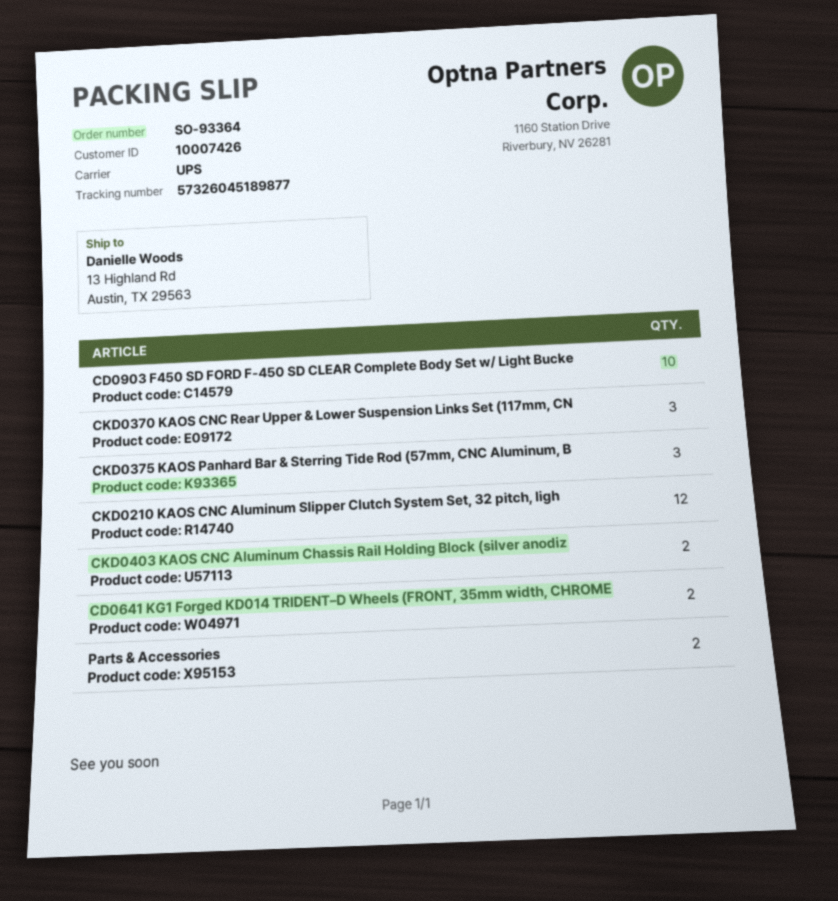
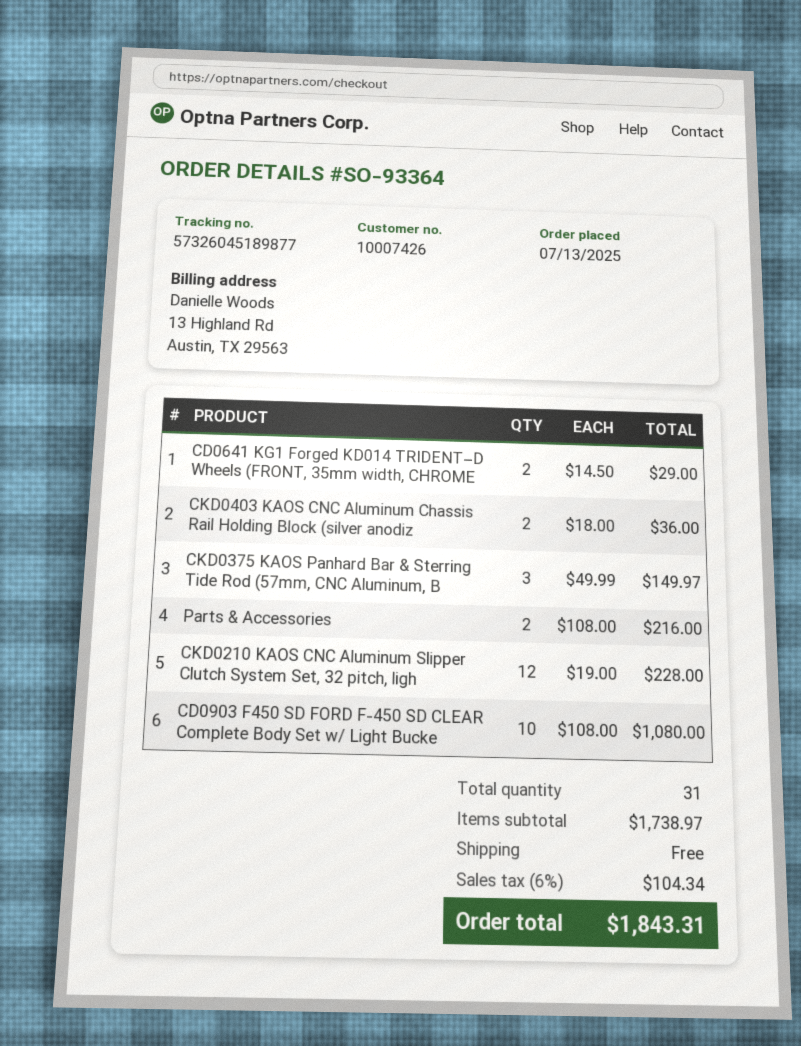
CKD0370 KAOS CNC Rear Upper & Lower Suspension Links Set (117mm, CN: 3 -> none

